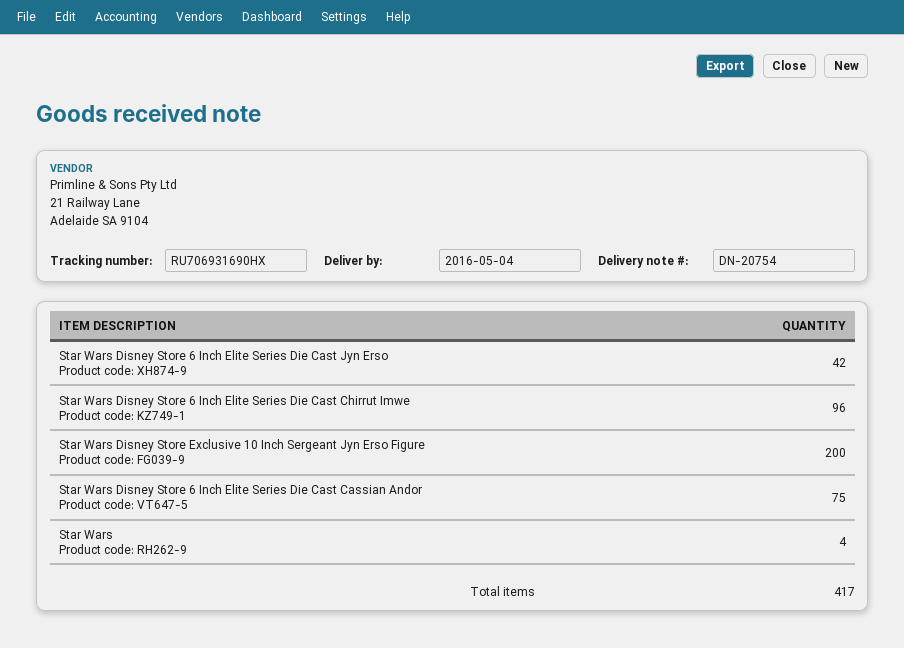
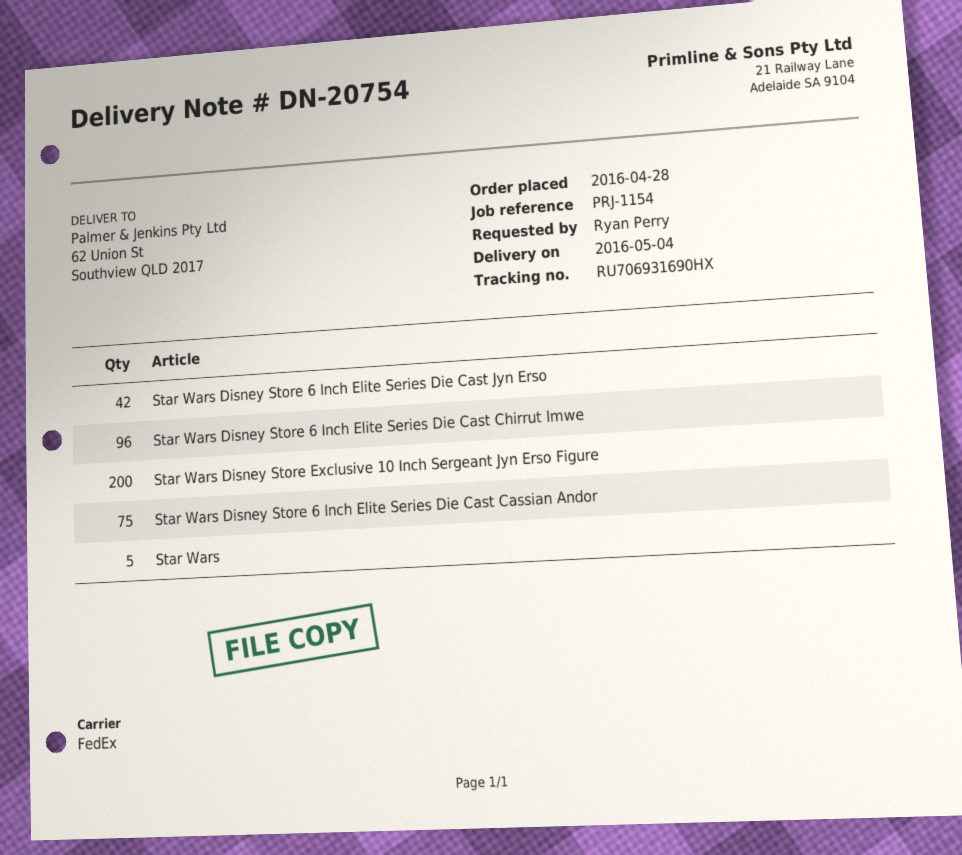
Star Wars: 4 -> 5

